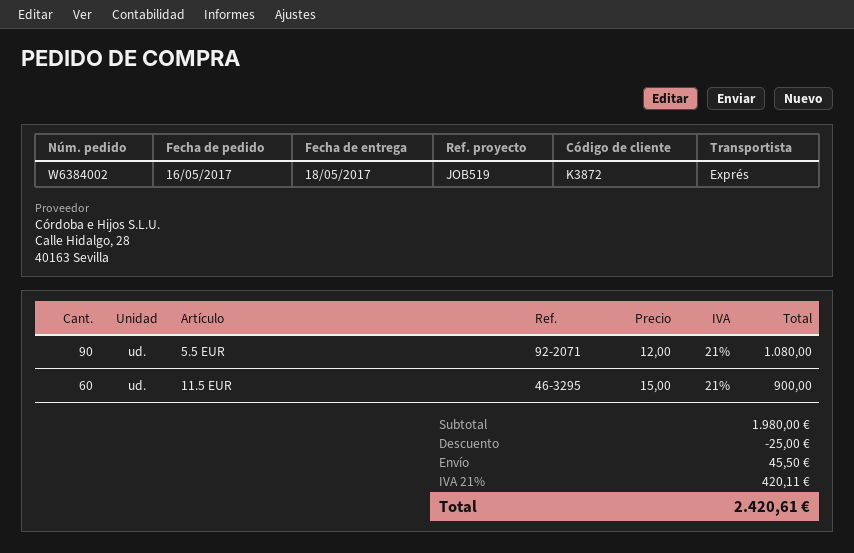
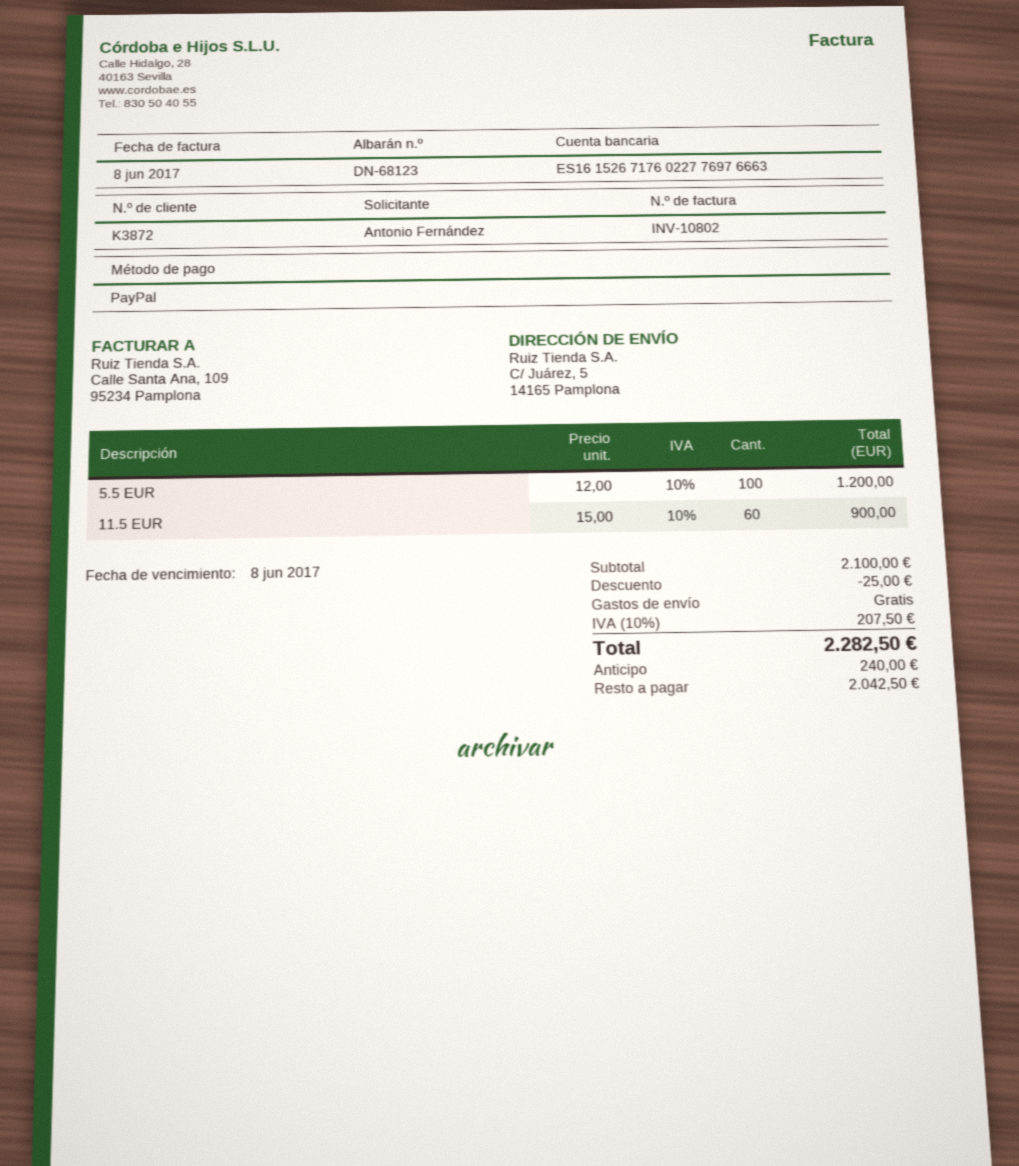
5.5 EUR: 90 x 12.00 = 1080.00 -> 100 x 12.00 = 1200.00
subtotal: 1980.00 -> 2100.00
shipping: 45.50 -> 0.00
tax: 21% = 420.11 -> 10% = 207.50
total: 2420.61 -> 2282.50

